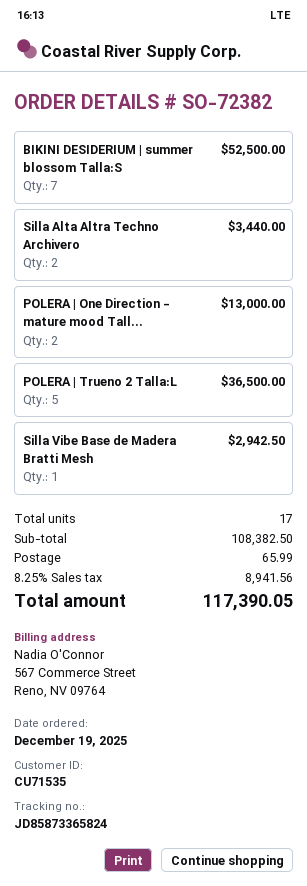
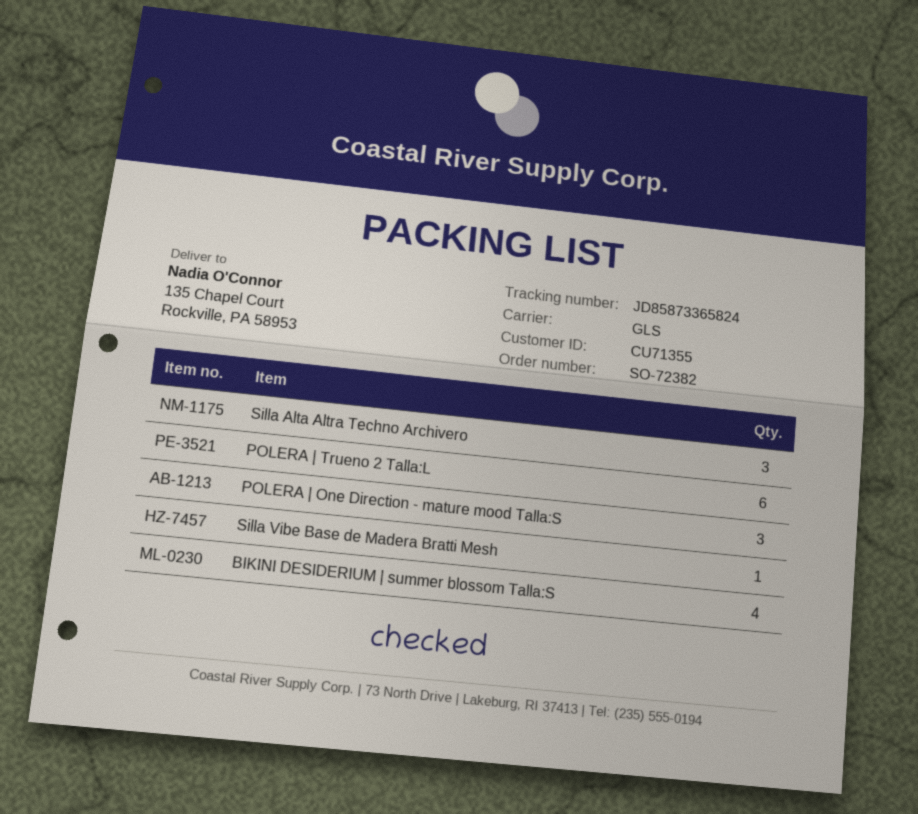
customer number: CU71535 -> CU71355
BIKINI DESIDERIUM | summer blossom Talla:S: 7 -> 4
Silla Alta Altra Techno Archivero: 2 -> 3
POLERA | One Direction - mature mood Tall...: 2 -> 3
POLERA | Trueno 2 Talla:L: 5 -> 6

